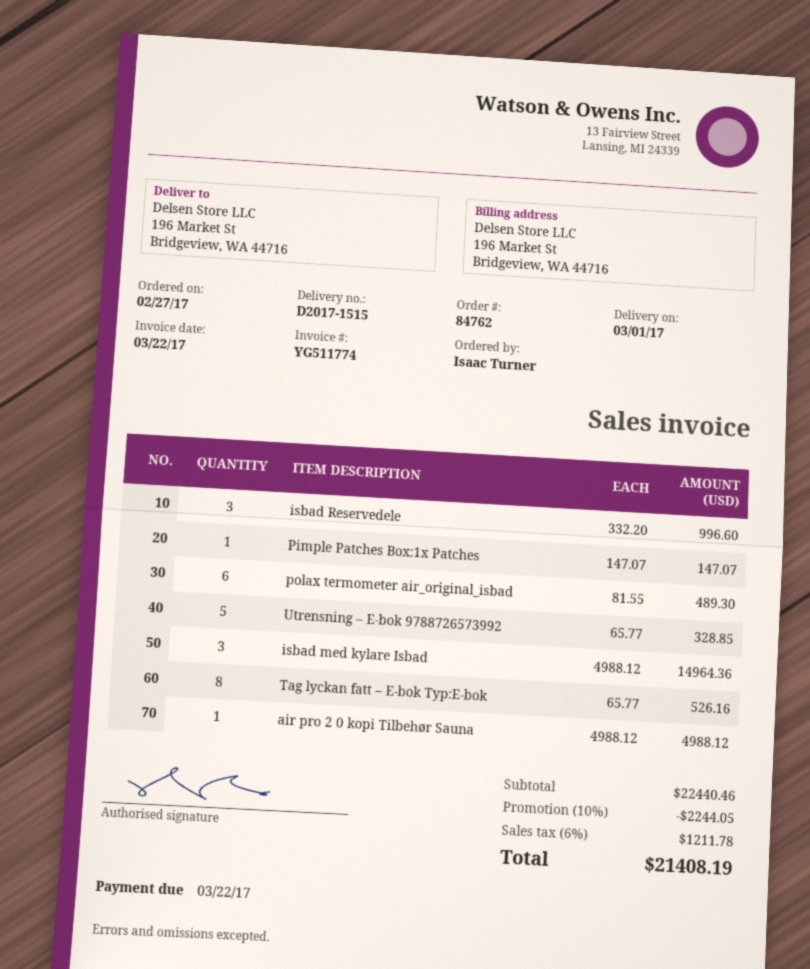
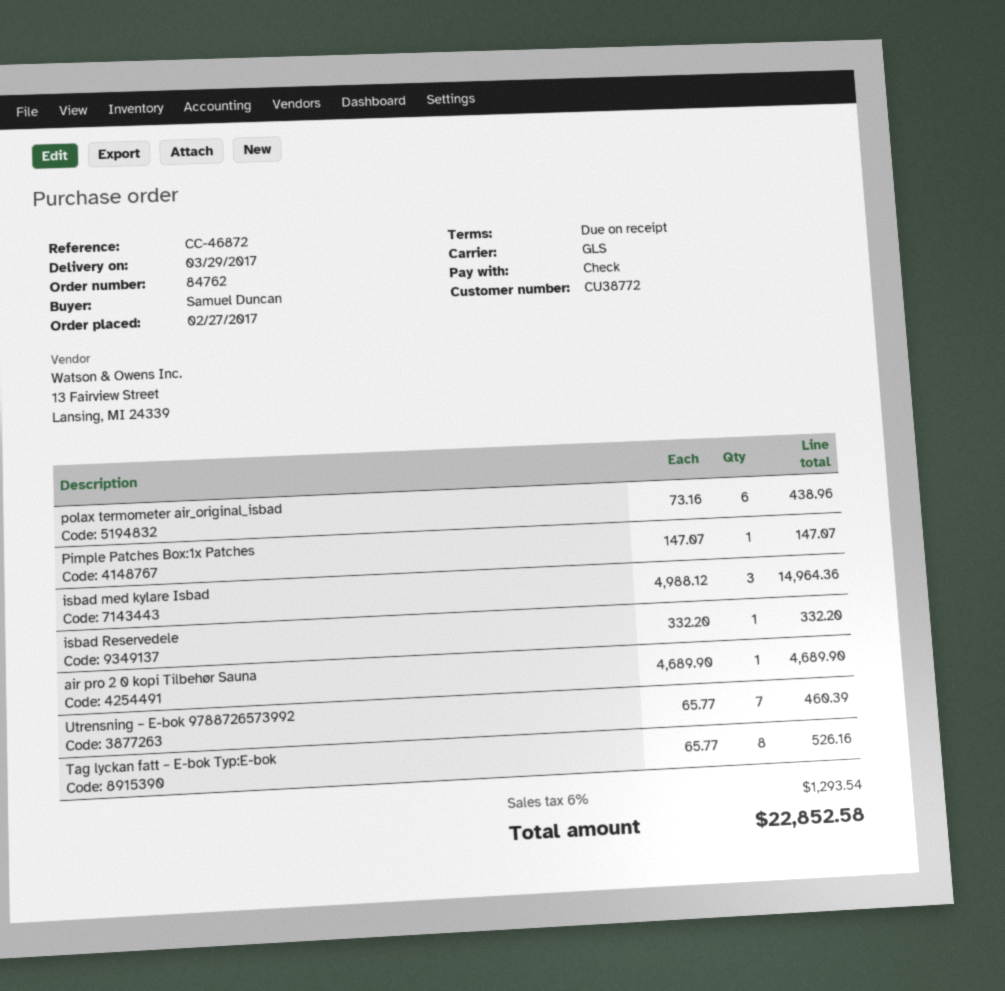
delivery date: 2017-03-01 -> 2017-03-29
ordered by: Isaac Turner -> Samuel Duncan
isbad Reservedele: 3 x 332.20 = 996.60 -> 1 x 332.20 = 332.20
polax termometer air_original_isbad: 6 x 81.55 = 489.30 -> 6 x 73.16 = 438.96
Utrensning – E-bok 9788726573992: 5 x 65.77 = 328.85 -> 7 x 65.77 = 460.39
air pro 2 0 kopi Tilbehør Sauna: 1 x 4988.12 = 4988.12 -> 1 x 4689.90 = 4689.90
discount: 10% = 2244.05 -> none
tax: 6% = 1211.78 -> 6% = 1293.54
total: 21408.19 -> 22852.58

